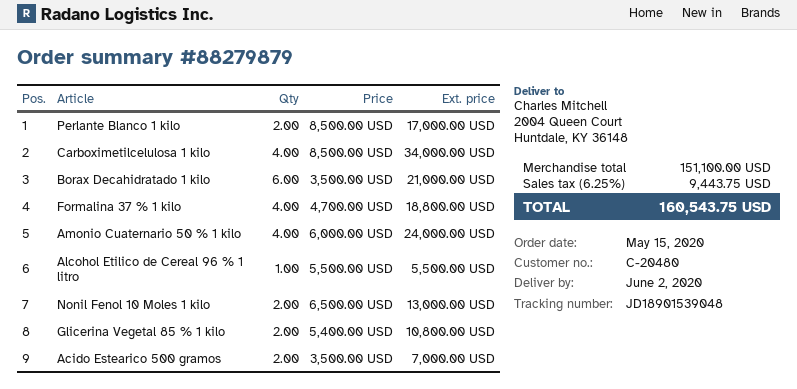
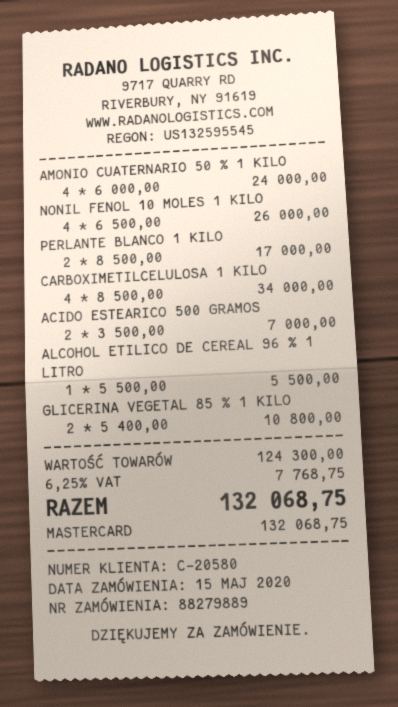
order number: 88279879 -> 88279889
customer number: C-20480 -> C-20580
Borax Decahidratado 1 kilo: 6 x 3500.00 = 21000.00 -> none
Formalina 37 % 1 kilo: 4 x 4700.00 = 18800.00 -> none
Nonil Fenol 10 Moles 1 kilo: 2 x 6500.00 = 13000.00 -> 4 x 6500.00 = 26000.00
subtotal: 151100.00 -> 124300.00
tax: 6.25% = 9443.75 -> 6.25% = 7768.75
total: 160543.75 -> 132068.75

